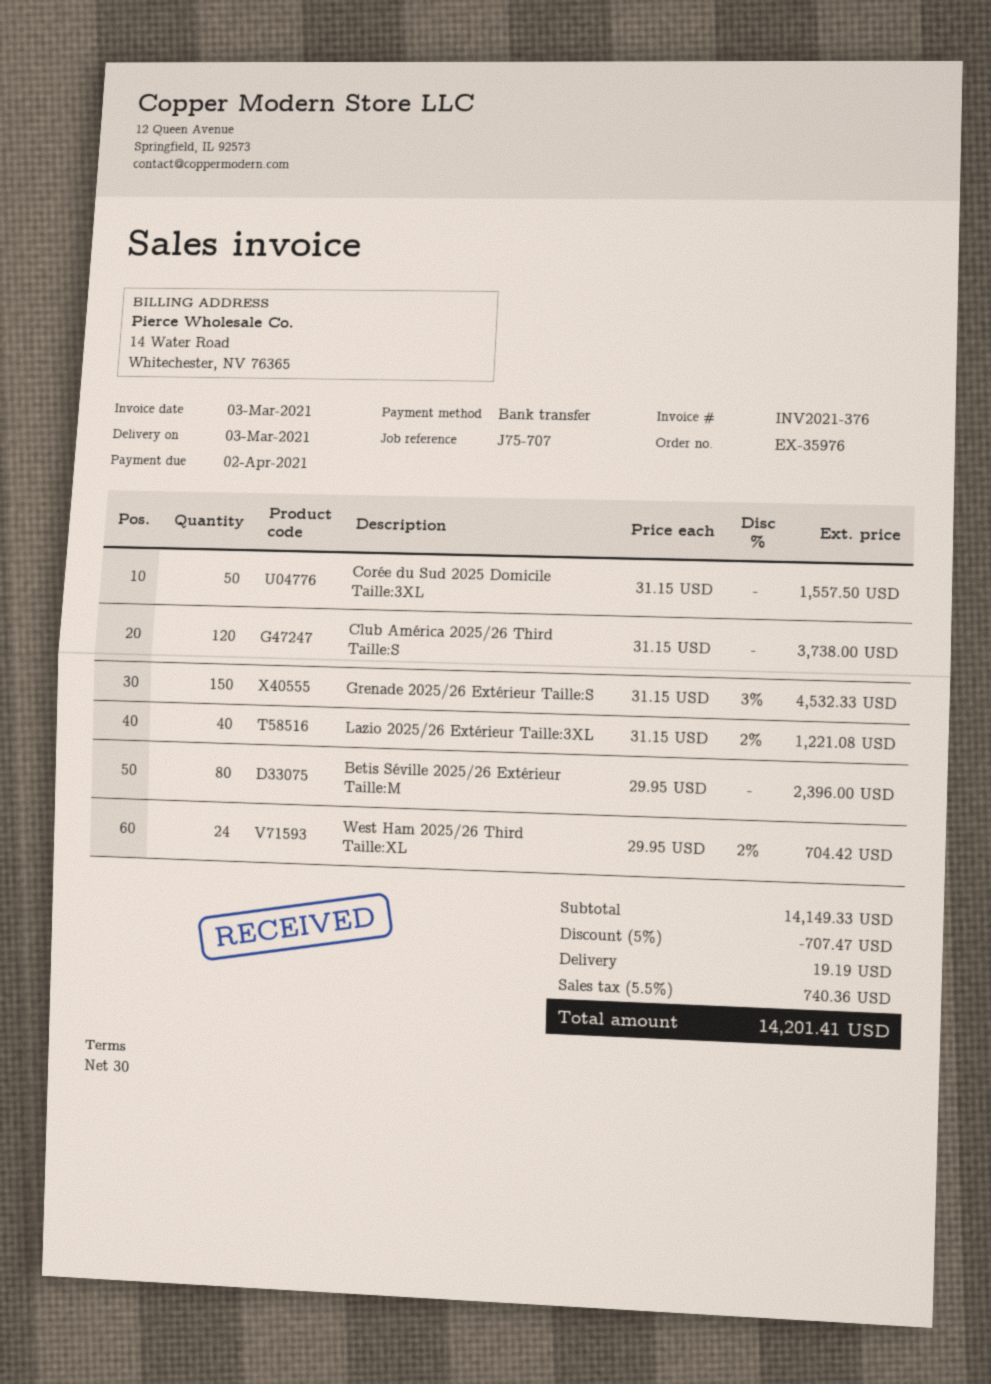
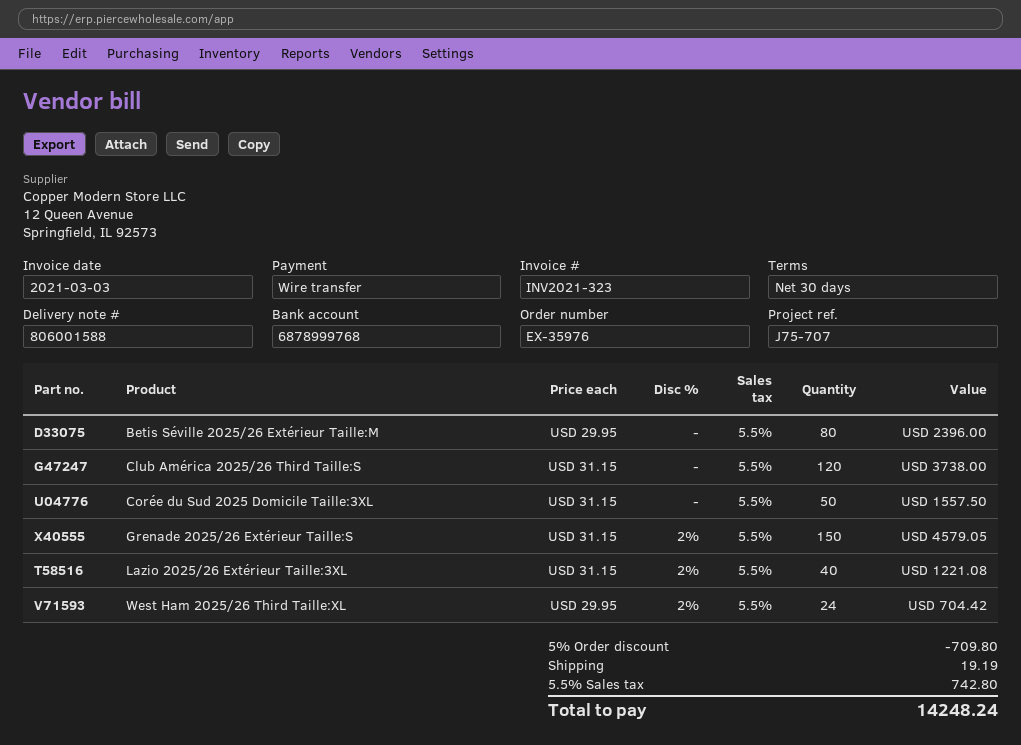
invoice number: INV2021-376 -> INV2021-323
Grenade 2025/26 Extérieur Taille:S: 150 x 31.15 - 3% = 4532.33 -> 150 x 31.15 - 2% = 4579.05
discount: 5% = 707.47 -> 5% = 709.80
tax: 5.5% = 740.36 -> 5.5% = 742.80
total: 14201.41 -> 14248.24

